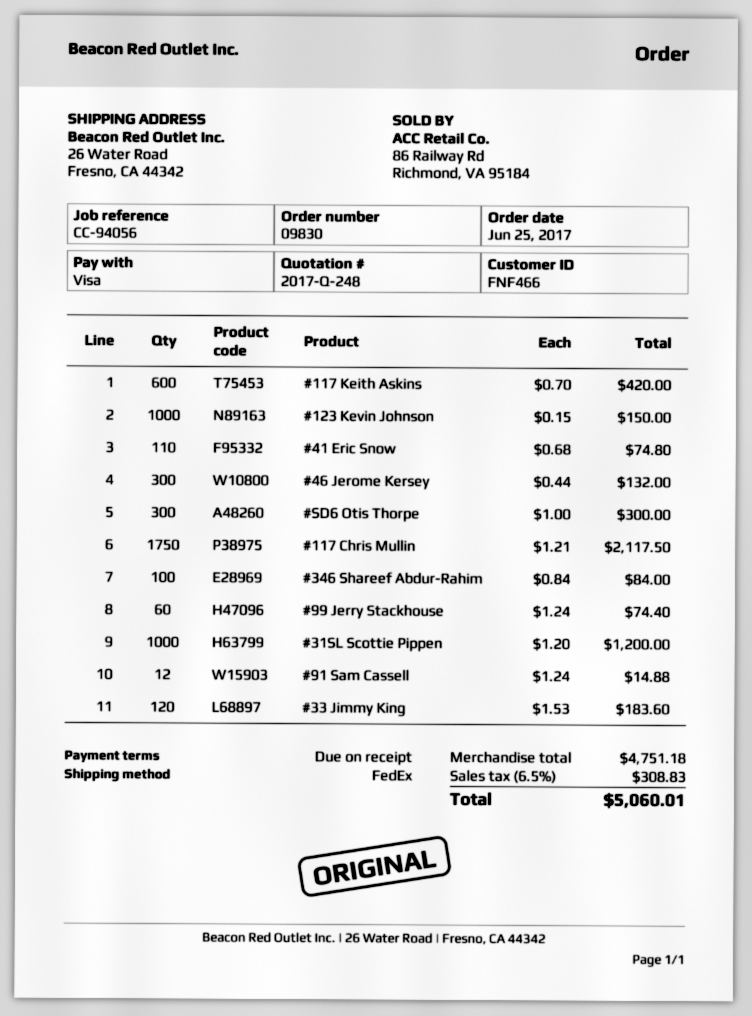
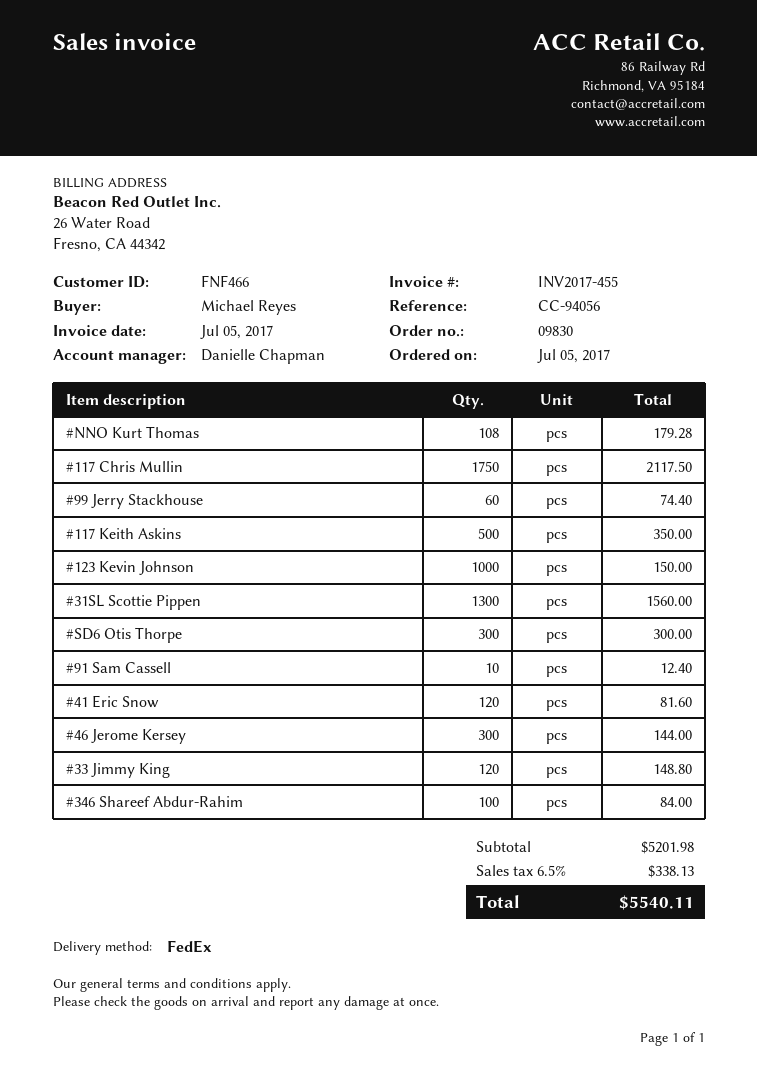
order date: 2017-06-25 -> 2017-07-05
#117 Keith Askins: 600 for 420.00 -> 500 for 350.00
#41 Eric Snow: 110 for 74.80 -> 120 for 81.60
#46 Jerome Kersey: 300 for 132.00 -> 300 for 144.00
#31SL Scottie Pippen: 1000 for 1200.00 -> 1300 for 1560.00
#91 Sam Cassell: 12 for 14.88 -> 10 for 12.40
#33 Jimmy King: 120 for 183.60 -> 120 for 148.80
#NNO Kurt Thomas: none -> 108 for 179.28
subtotal: 4751.18 -> 5201.98
tax: 6.5% = 308.83 -> 6.5% = 338.13
total: 5060.01 -> 5540.11

